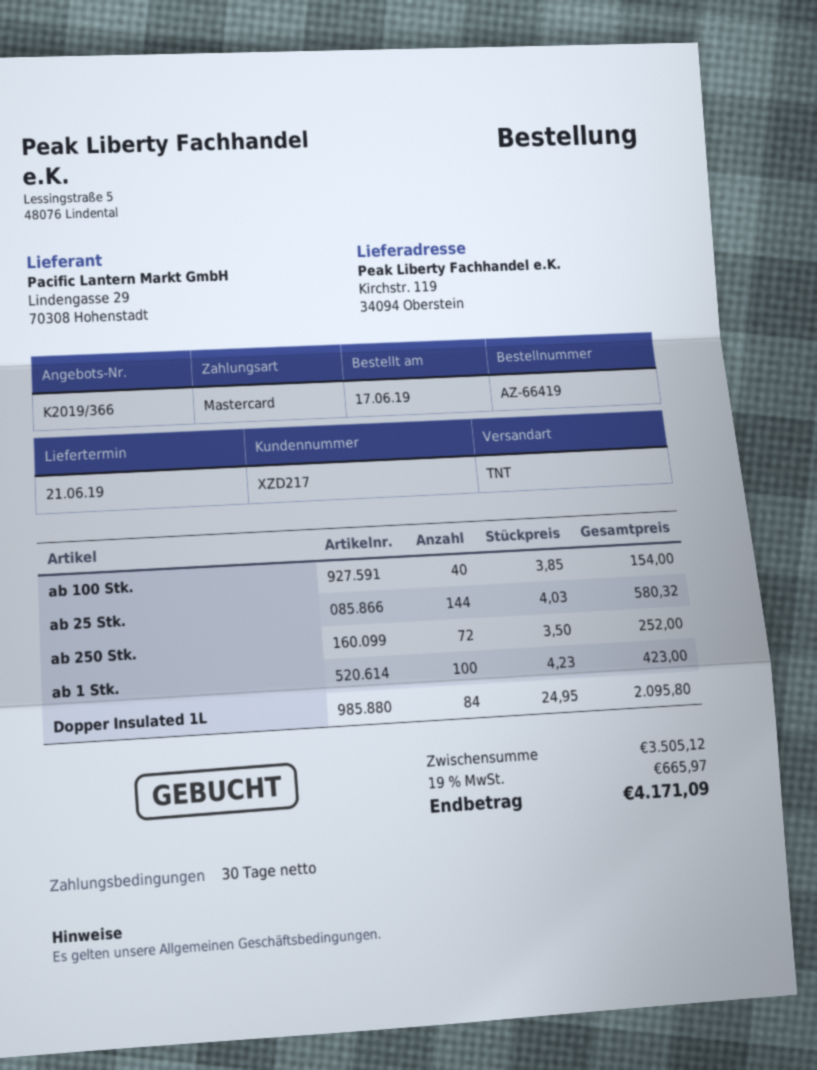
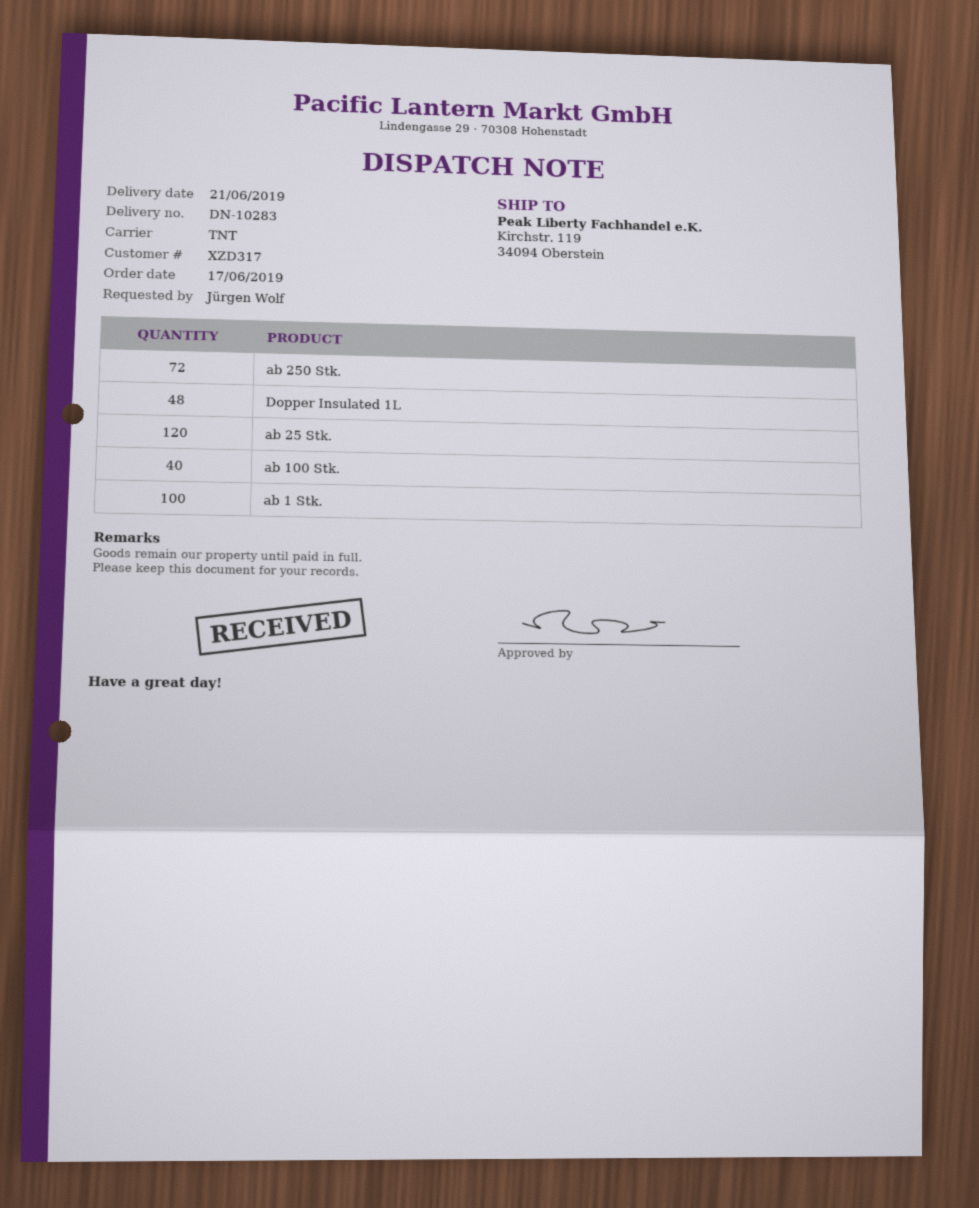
customer number: XZD217 -> XZD317
ab 25 Stk.: 144 -> 120
Dopper Insulated 1L: 84 -> 48

